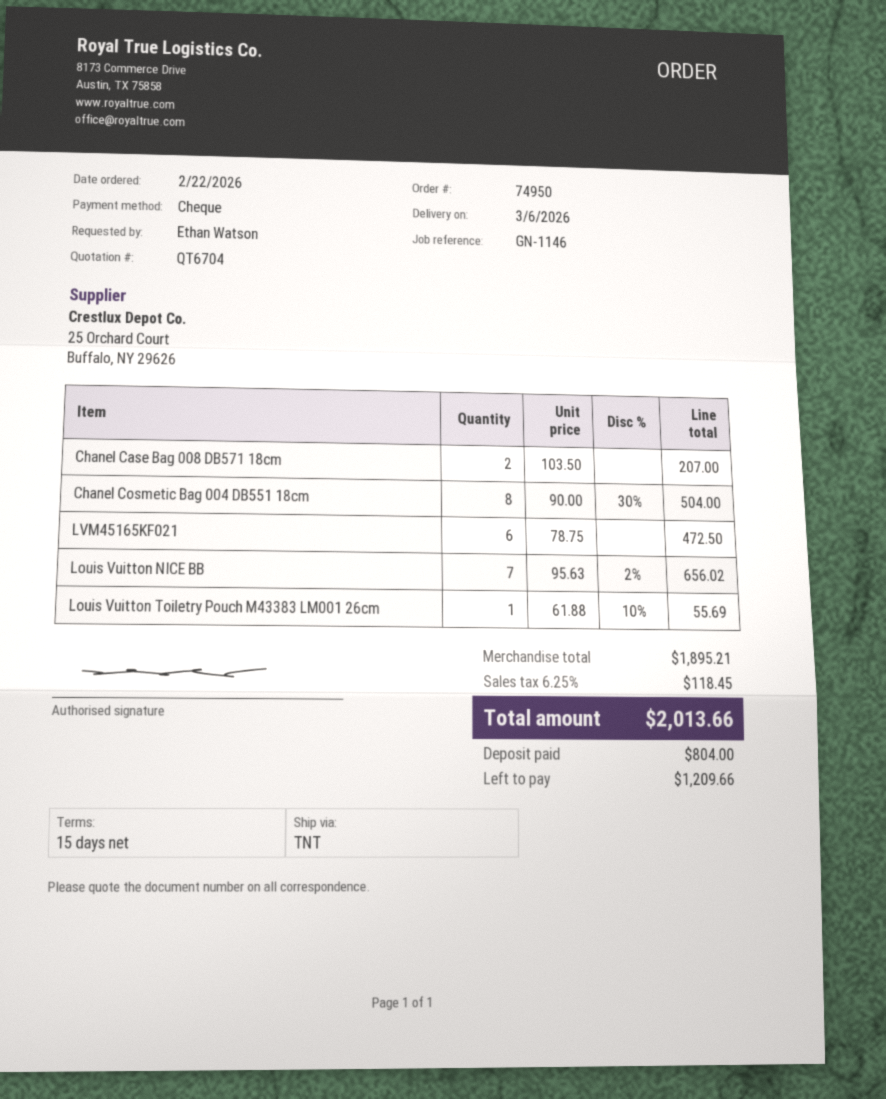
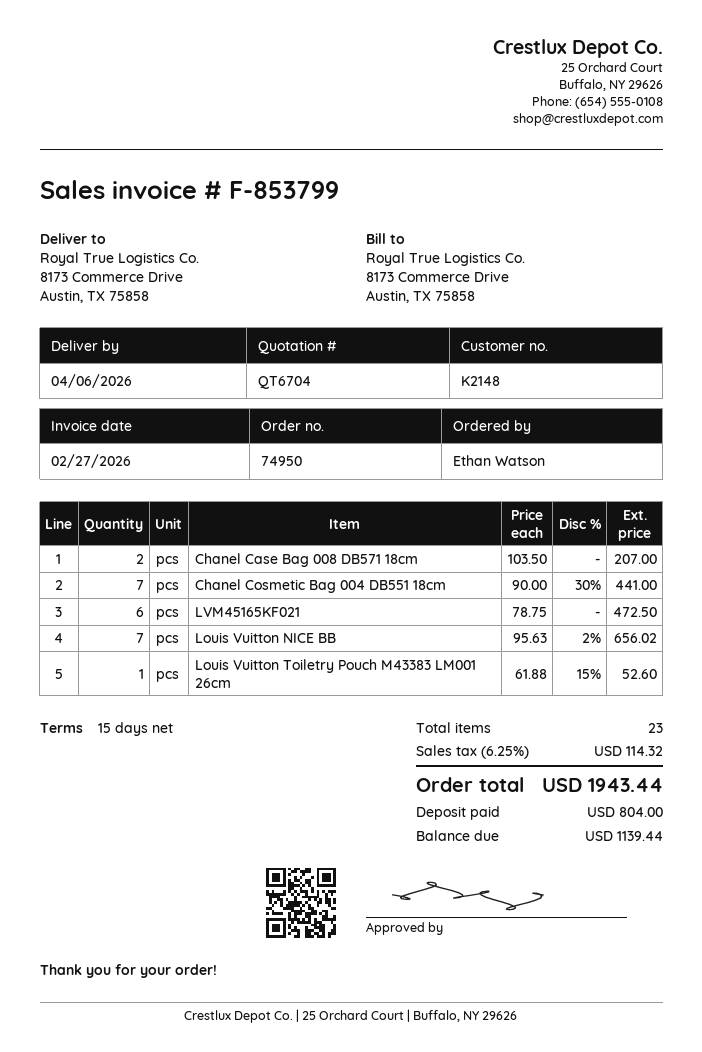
delivery date: 2026-03-06 -> 2026-04-06
Chanel Cosmetic Bag 004 DB551 18cm: 8 x 90.00 - 30% = 504.00 -> 7 x 90.00 - 30% = 441.00
Louis Vuitton Toiletry Pouch M43383 LM001 26cm: 1 x 61.88 - 10% = 55.69 -> 1 x 61.88 - 15% = 52.60
tax: 6.25% = 118.45 -> 6.25% = 114.32
total: 2013.66 -> 1943.44
balance: 1209.66 -> 1139.44

